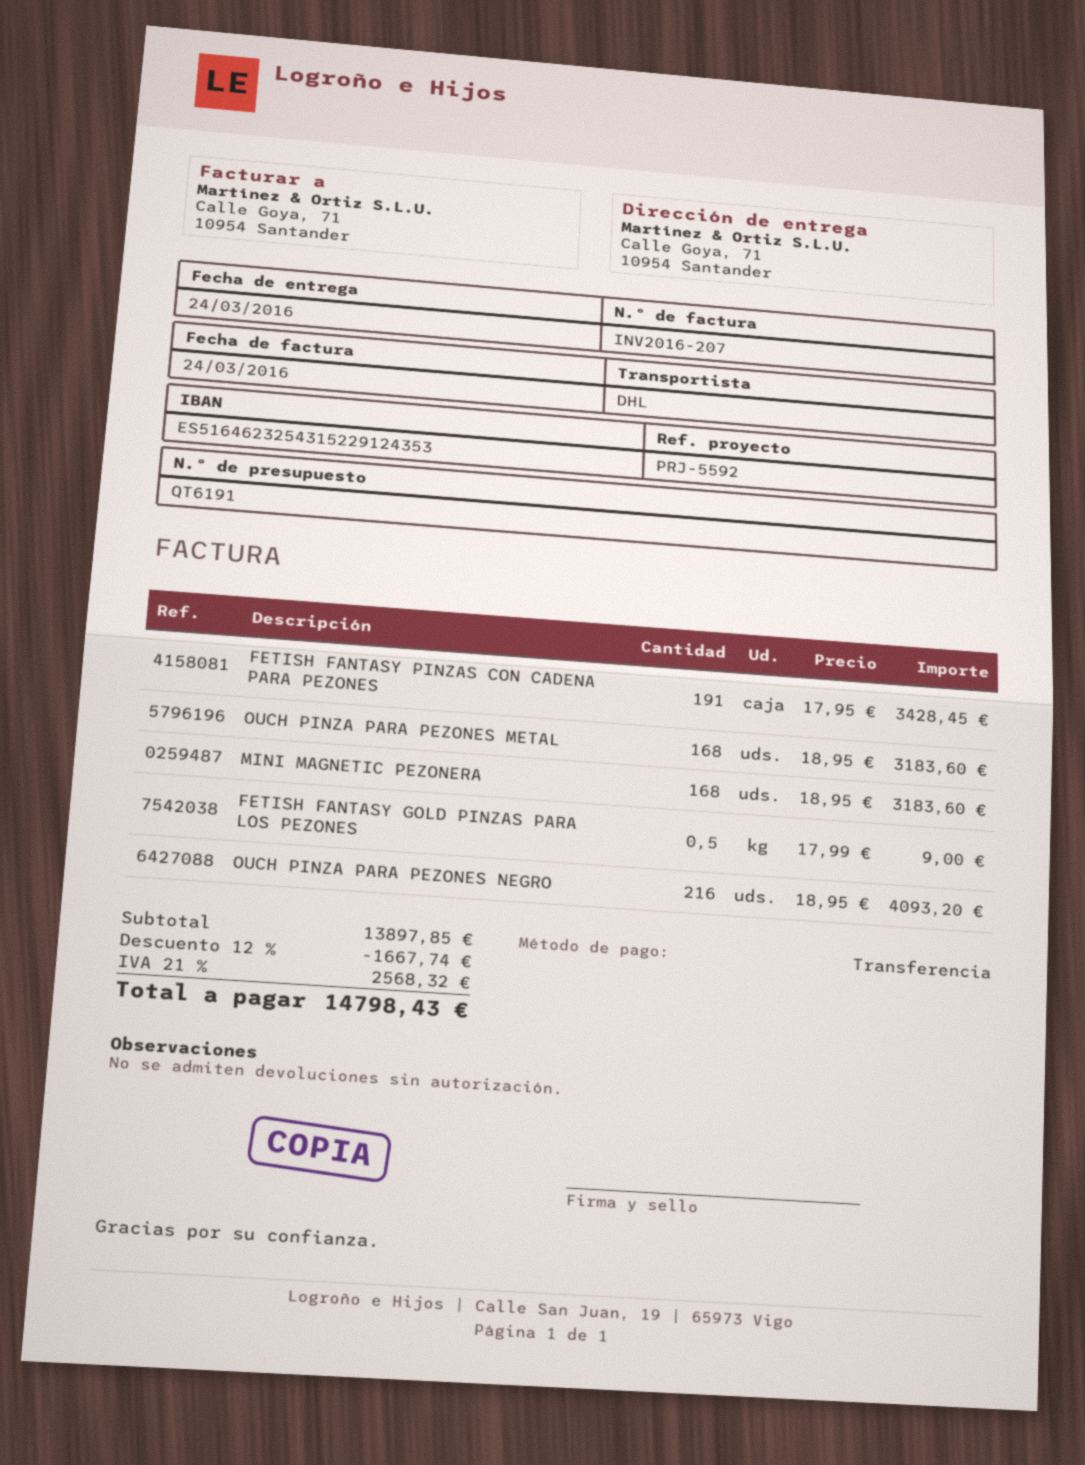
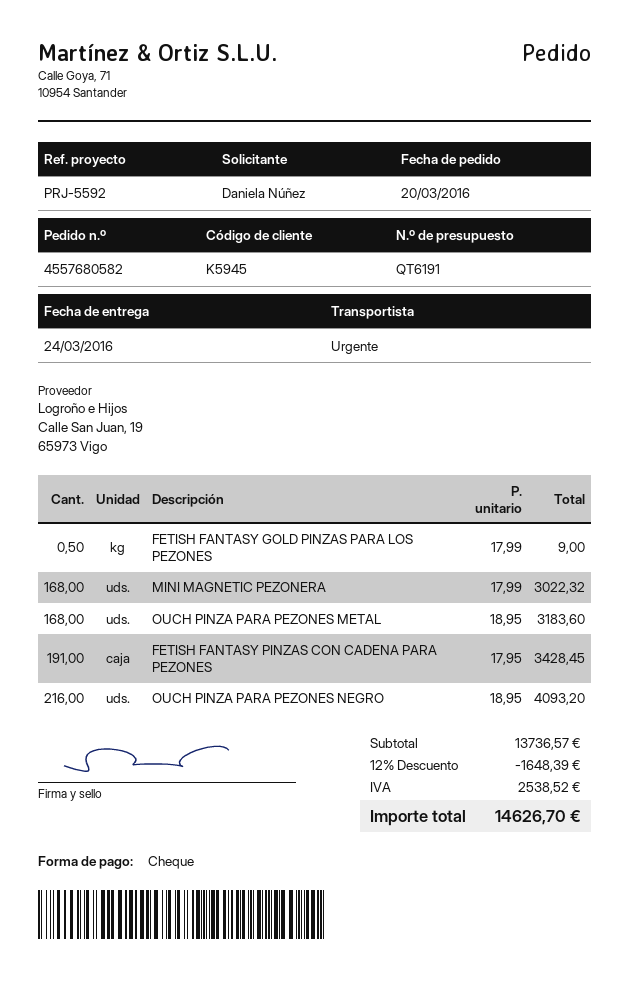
payment method: bank transfer -> cheque
shipping method: DHL -> express
MINI MAGNETIC PEZONERA: 168 x 18.95 = 3183.60 -> 168 x 17.99 = 3022.32
subtotal: 13897.85 -> 13736.57
discount: 12% = 1667.74 -> 12% = 1648.39
tax: 2568.32 -> 2538.52
total: 14798.43 -> 14626.70

